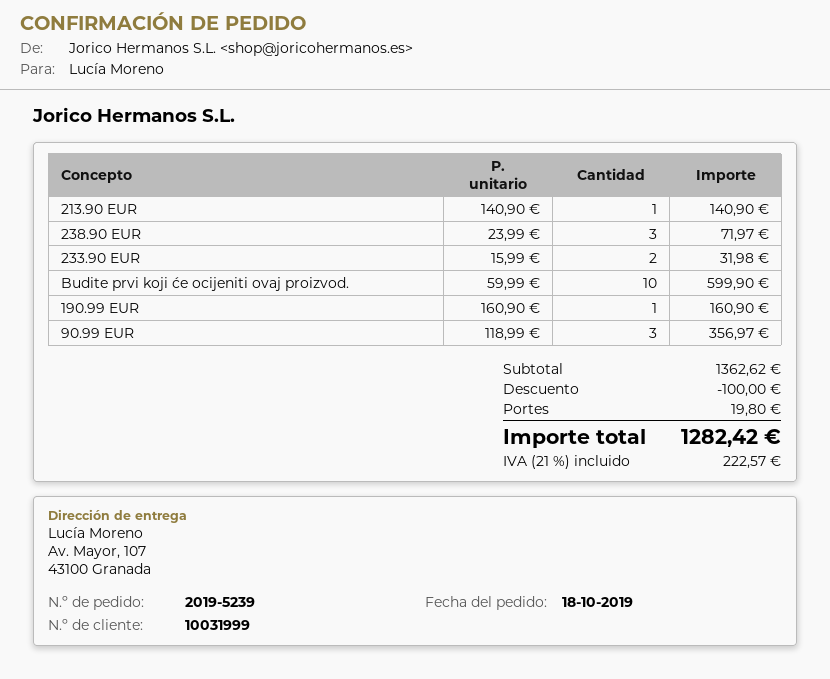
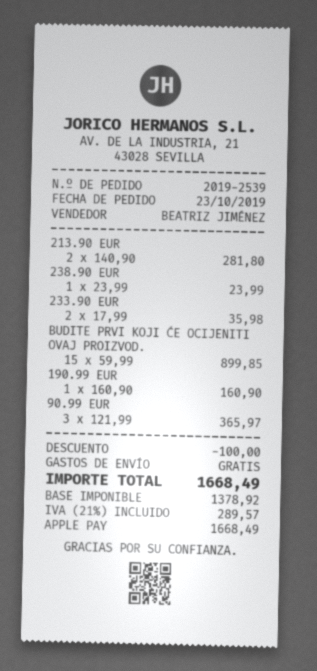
order number: 2019-5239 -> 2019-2539
order date: 2019-10-18 -> 2019-10-23
213.90 EUR: 1 x 140.90 = 140.90 -> 2 x 140.90 = 281.80
238.90 EUR: 3 x 23.99 = 71.97 -> 1 x 23.99 = 23.99
233.90 EUR: 2 x 15.99 = 31.98 -> 2 x 17.99 = 35.98
Budite prvi koji će ocijeniti ovaj proizvod.: 10 x 59.99 = 599.90 -> 15 x 59.99 = 899.85
90.99 EUR: 3 x 118.99 = 356.97 -> 3 x 121.99 = 365.97
shipping: 19.80 -> 0.00
tax: 21% = 222.57 -> 21% = 289.57
total: 1282.42 -> 1668.49

